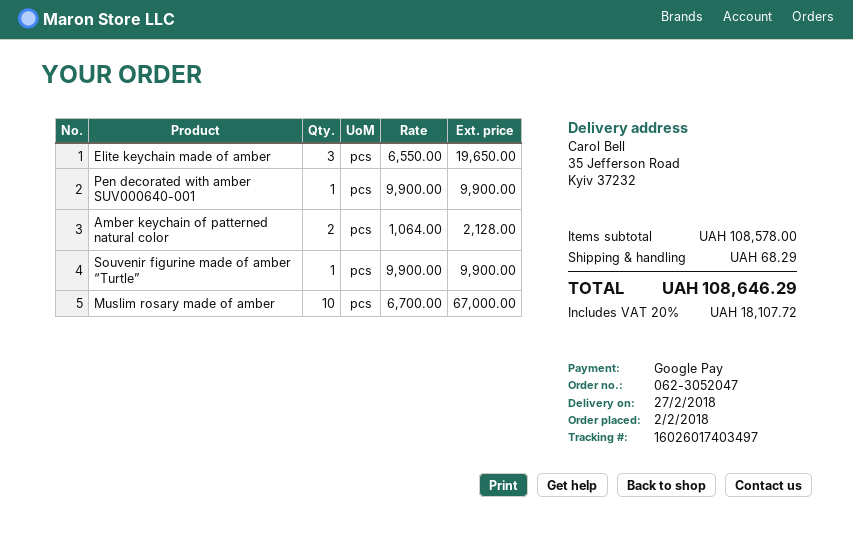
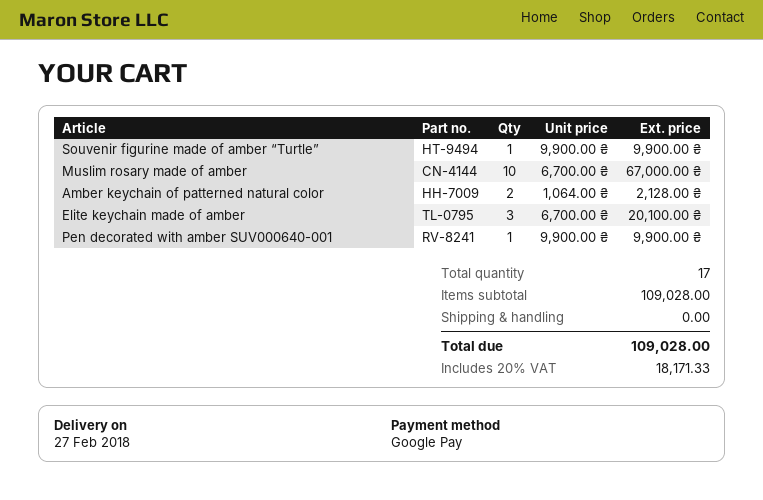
Elite keychain made of amber: 3 x 6550.00 = 19650.00 -> 3 x 6700.00 = 20100.00
subtotal: 108578.00 -> 109028.00
shipping: 68.29 -> 0.00
tax: 20% = 18107.72 -> 20% = 18171.33
total: 108646.29 -> 109028.00

